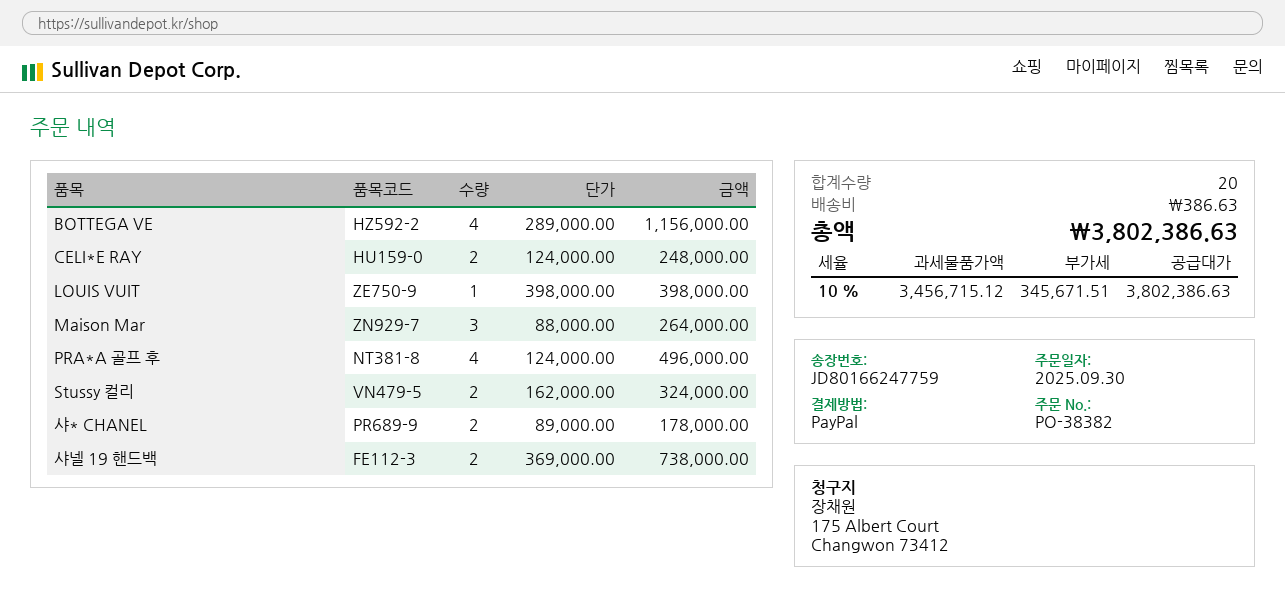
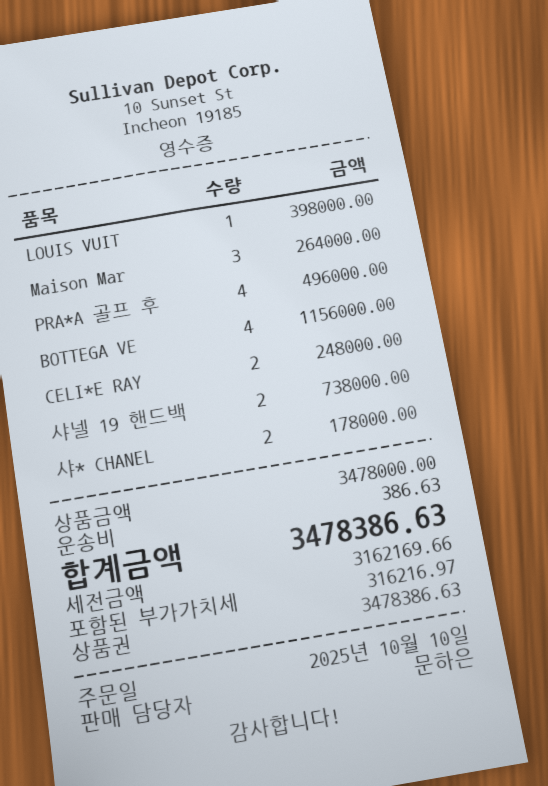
order date: 2025-09-30 -> 2025-10-10
payment method: PayPal -> gift card
Stussy 컬리: 2 for 324000.00 -> none
net: 3456715.12 -> 3162169.66
tax: 345671.51 -> 316216.97
total: 3802386.63 -> 3478386.63

